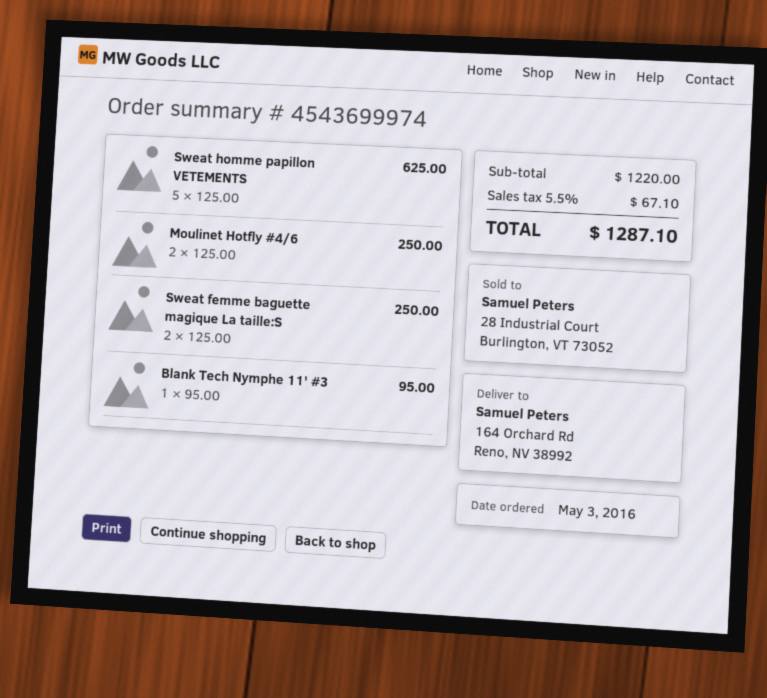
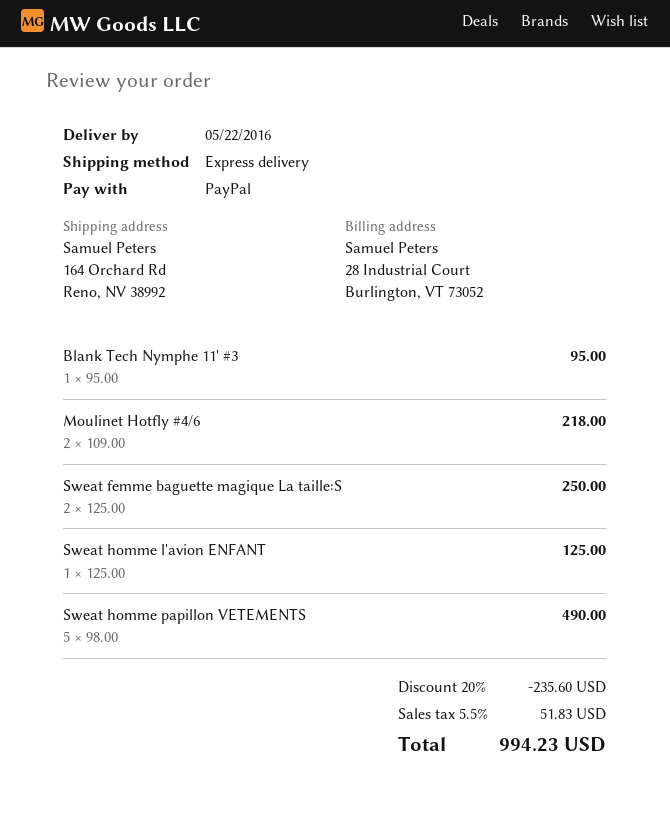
Sweat homme papillon VETEMENTS: 5 x 125.00 = 625.00 -> 5 x 98.00 = 490.00
Moulinet Hotfly #4/6: 2 x 125.00 = 250.00 -> 2 x 109.00 = 218.00
Sweat homme l'avion ENFANT: none -> 1 x 125.00 = 125.00
discount: none -> 20% = 235.60
tax: 5.5% = 67.10 -> 5.5% = 51.83
total: 1287.10 -> 994.23

